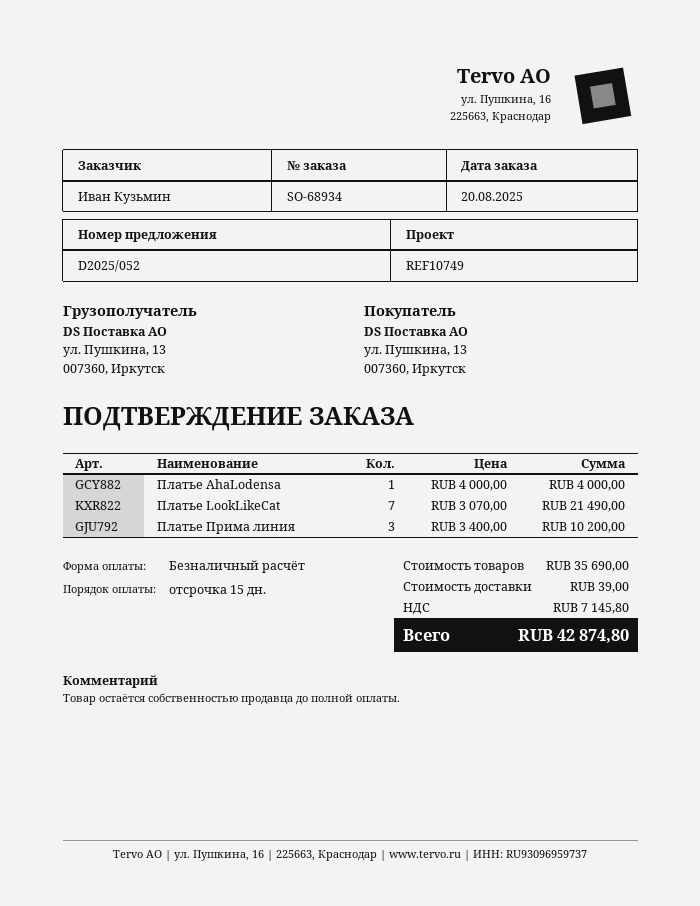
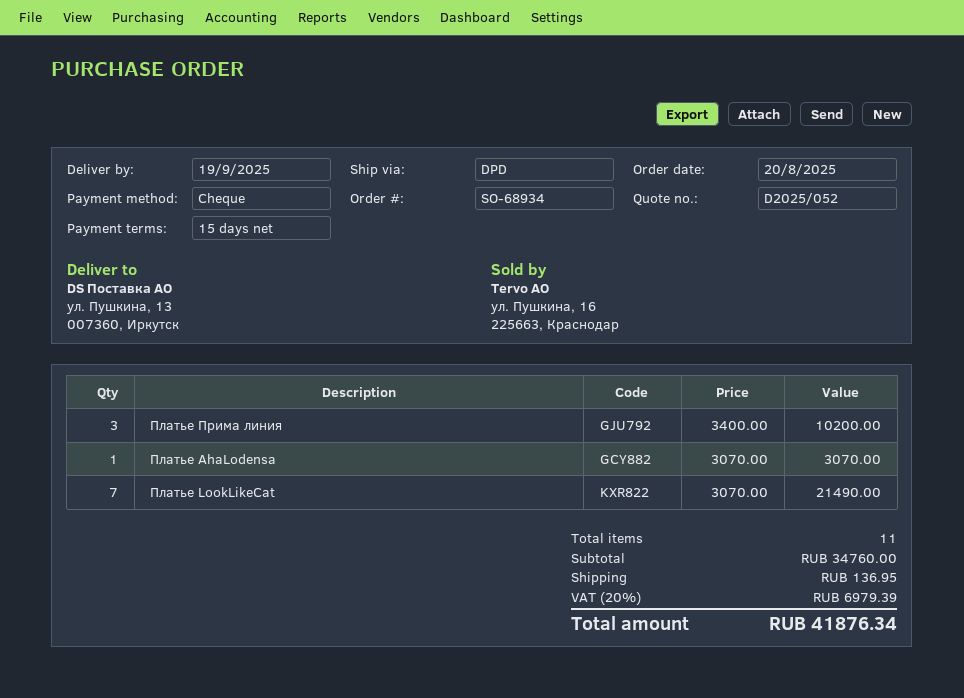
payment method: bank transfer -> cheque
Платье AhaLodensa: 1 x 4000.00 = 4000.00 -> 1 x 3070.00 = 3070.00
subtotal: 35690.00 -> 34760.00
shipping: 39.00 -> 136.95
tax: 7145.80 -> 6979.39
total: 42874.80 -> 41876.34

